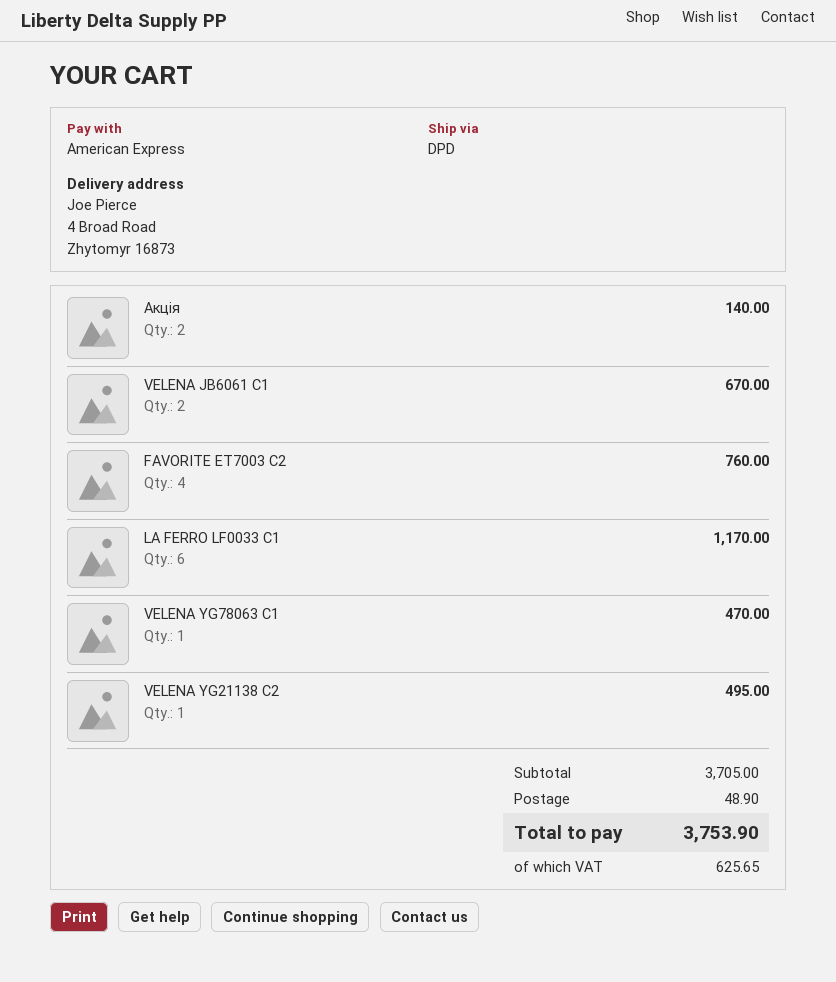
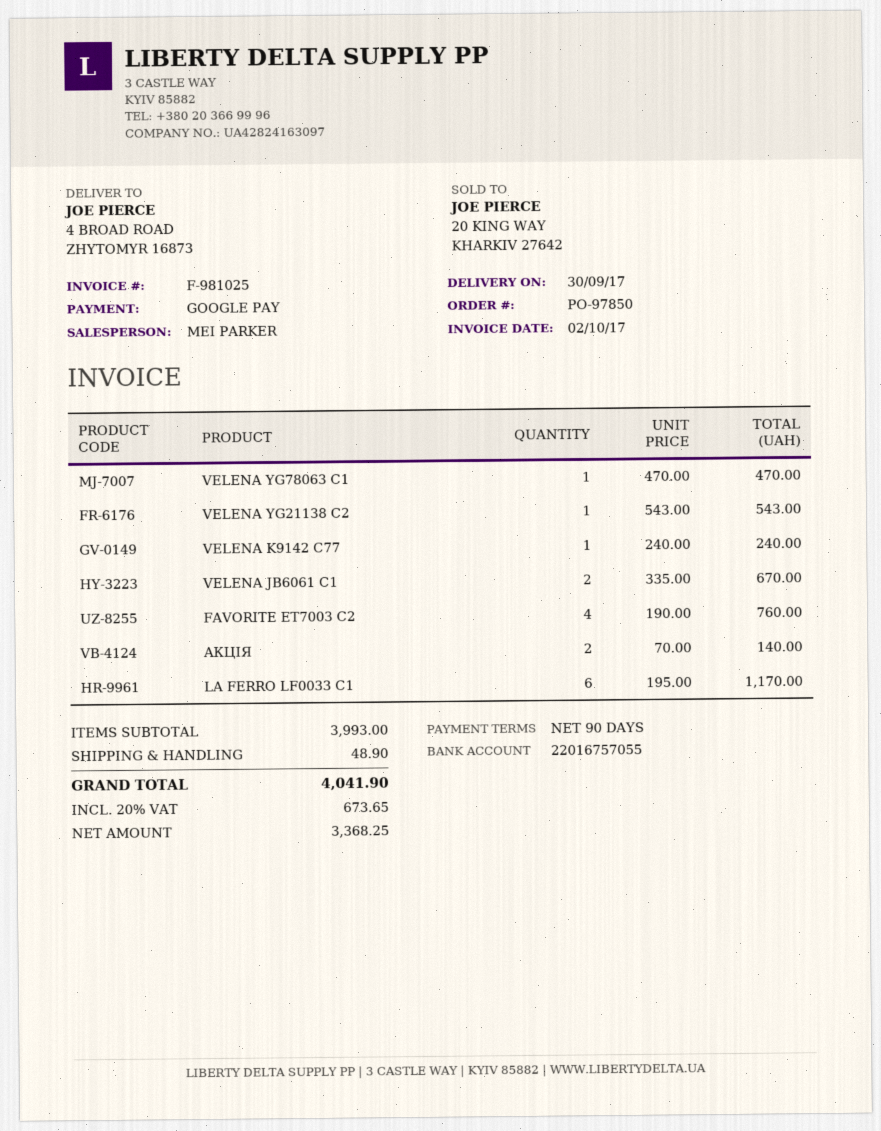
payment method: American Express -> Google Pay
VELENA YG21138 C2: 1 for 495.00 -> 1 for 543.00
VELENA K9142 C77: none -> 1 for 240.00
subtotal: 3705.00 -> 3993.00
tax: 625.65 -> 673.65
total: 3753.90 -> 4041.90

